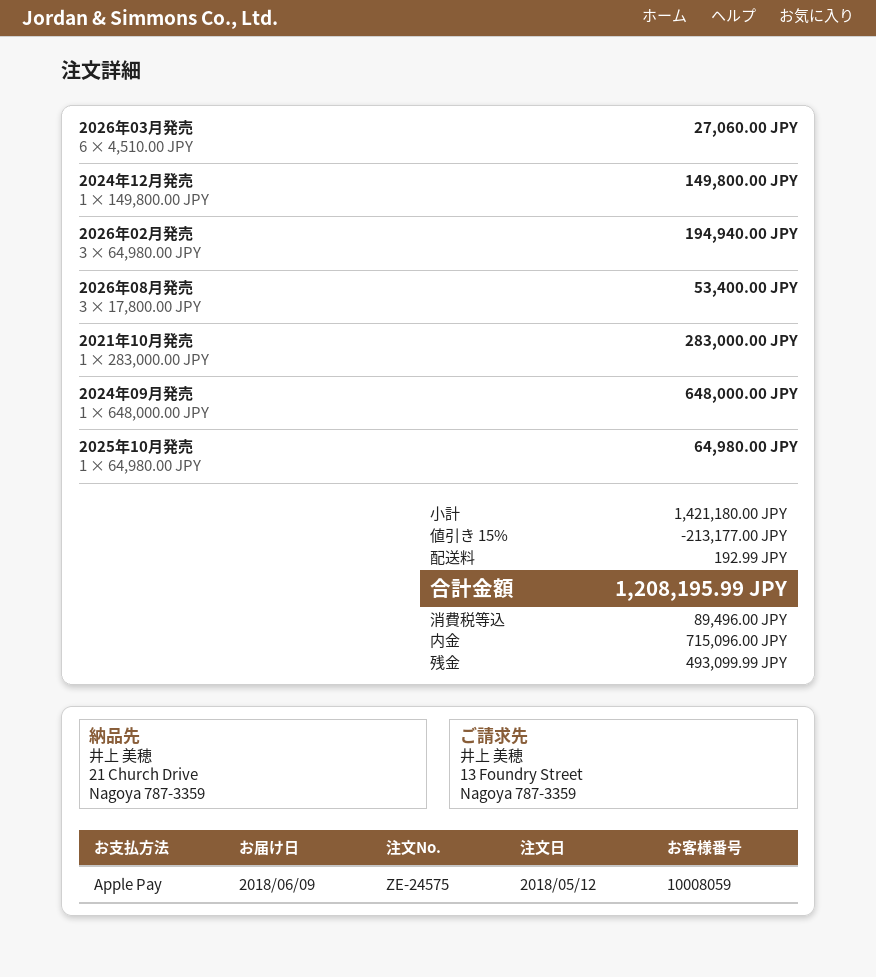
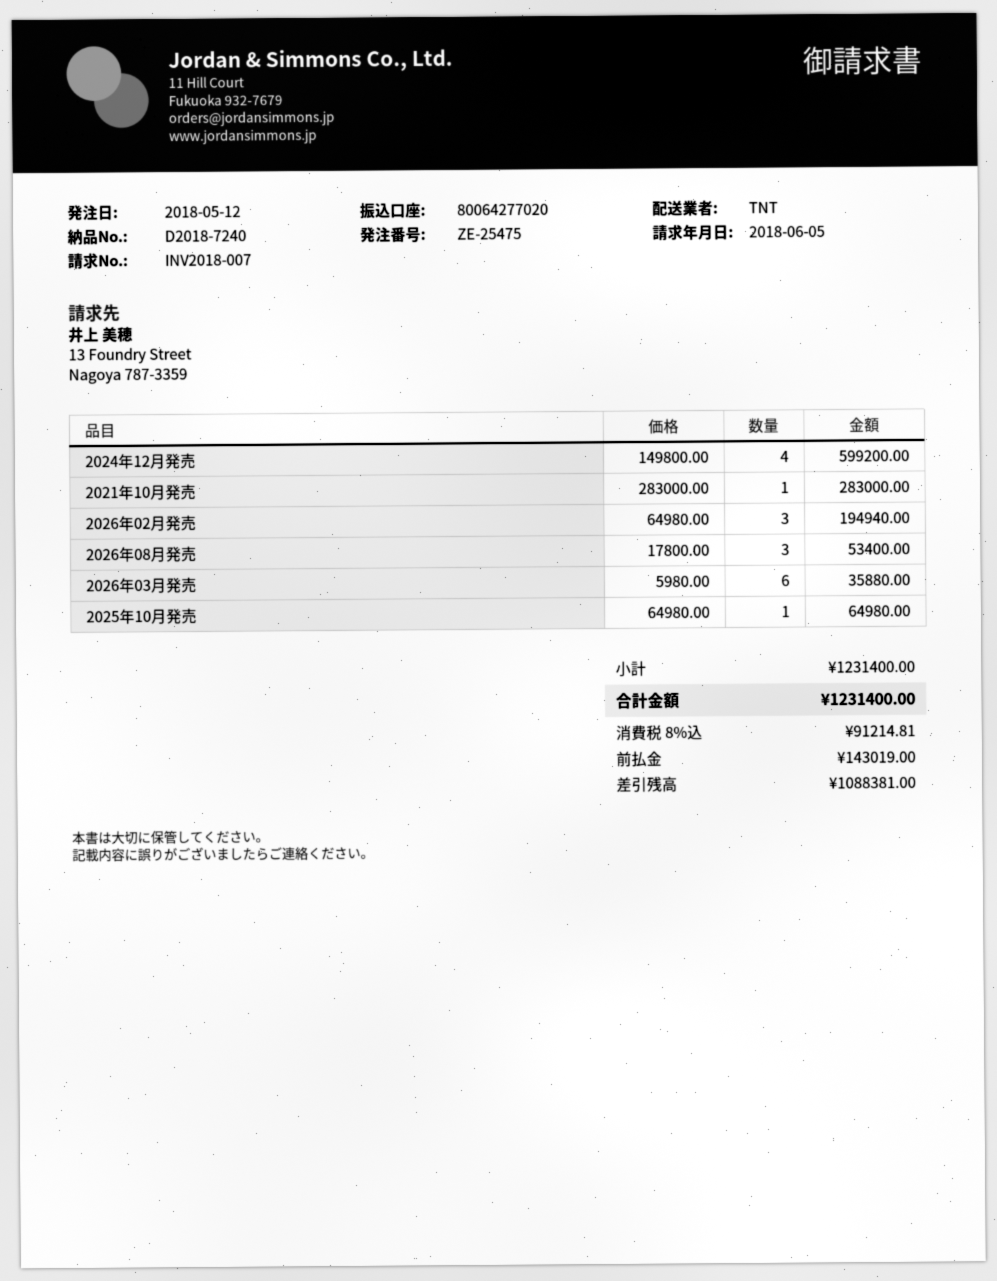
order number: ZE-24575 -> ZE-25475
2026年03月発売: 6 x 4510.00 = 27060.00 -> 6 x 5980.00 = 35880.00
2024年12月発売: 1 x 149800.00 = 149800.00 -> 4 x 149800.00 = 599200.00
2024年09月発売: 1 x 648000.00 = 648000.00 -> none
subtotal: 1421180.00 -> 1231400.00
discount: 15% = 213177.00 -> none
shipping: 192.99 -> none
tax: 89496.00 -> 91214.81
total: 1208195.99 -> 1231400.00
deposit: 715096.00 -> 143019.00
balance: 493099.99 -> 1088381.00

